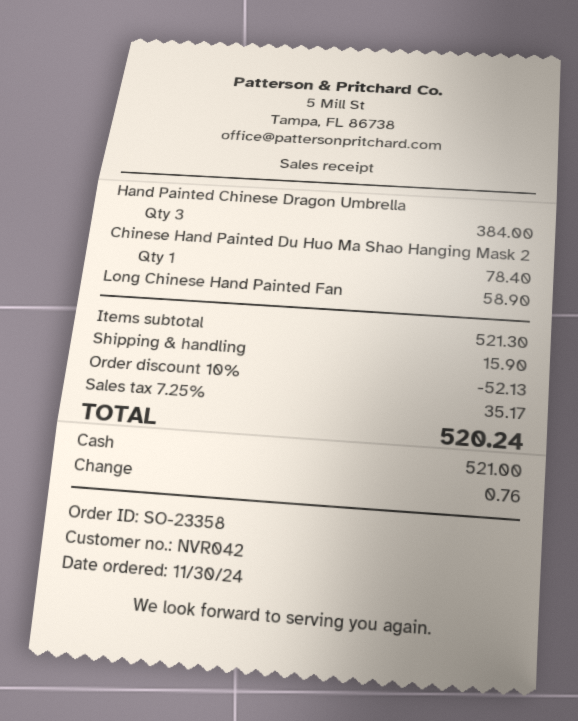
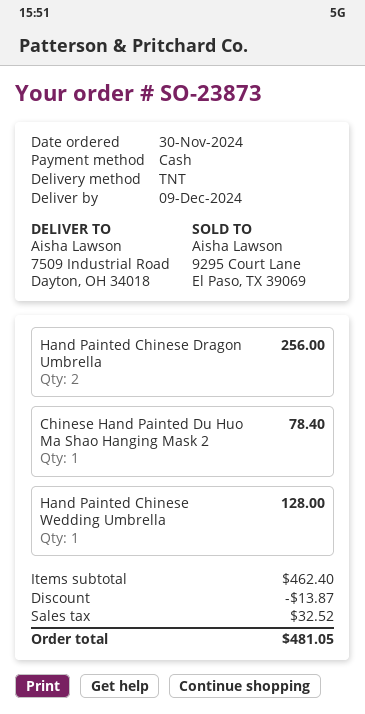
order number: SO-23358 -> SO-23873
Hand Painted Chinese Dragon Umbrella: 3 for 384.00 -> 2 for 256.00
Long Chinese Hand Painted Fan: 1 for 58.90 -> none
Hand Painted Chinese Wedding Umbrella: none -> 1 for 128.00
subtotal: 521.30 -> 462.40
discount: 52.13 -> 13.87
shipping: 15.90 -> none
tax: 35.17 -> 32.52
total: 520.24 -> 481.05

